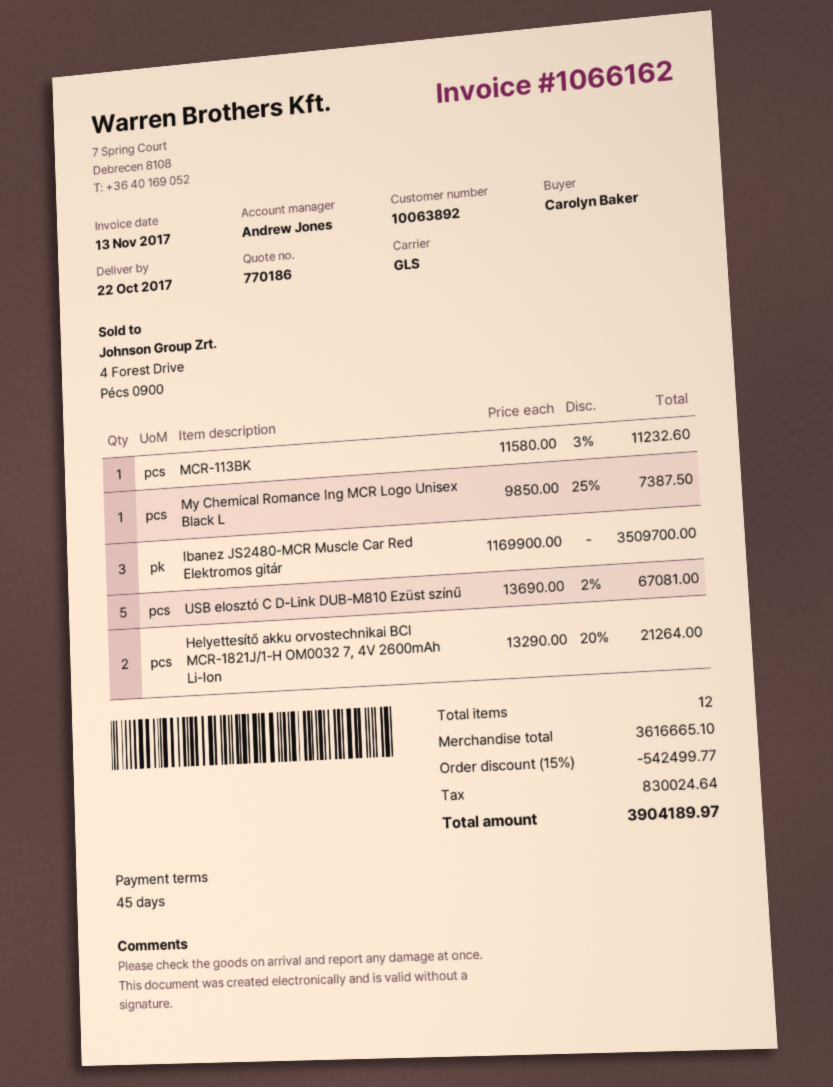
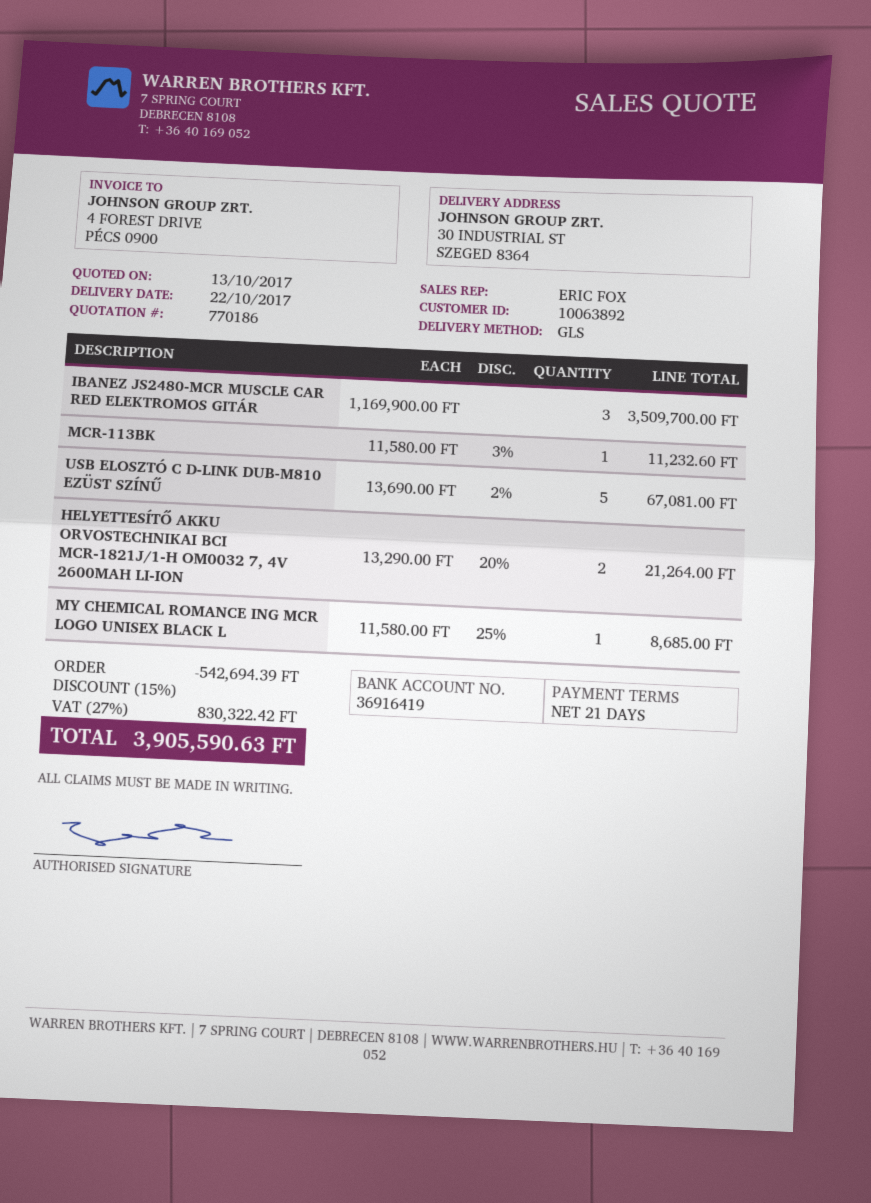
payment terms: 45 days -> 21 days
sales rep: Andrew Jones -> ERIC FOX
My Chemical Romance Ing MCR Logo Unisex Black L: 1 x 9850.00 - 25% = 7387.50 -> 1 x 11580.00 - 25% = 8685.00
discount: 15% = 542499.77 -> 15% = 542694.39
tax: 830024.64 -> 830322.42
total: 3904189.97 -> 3905590.63

